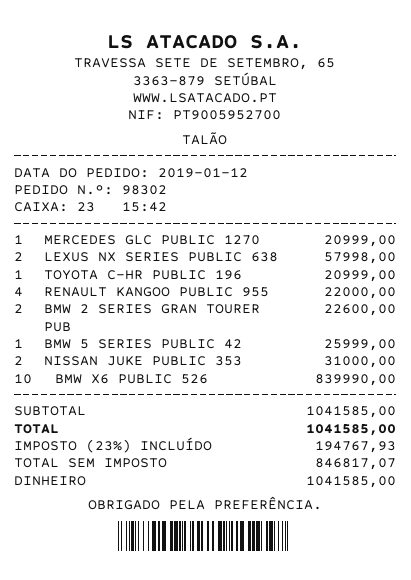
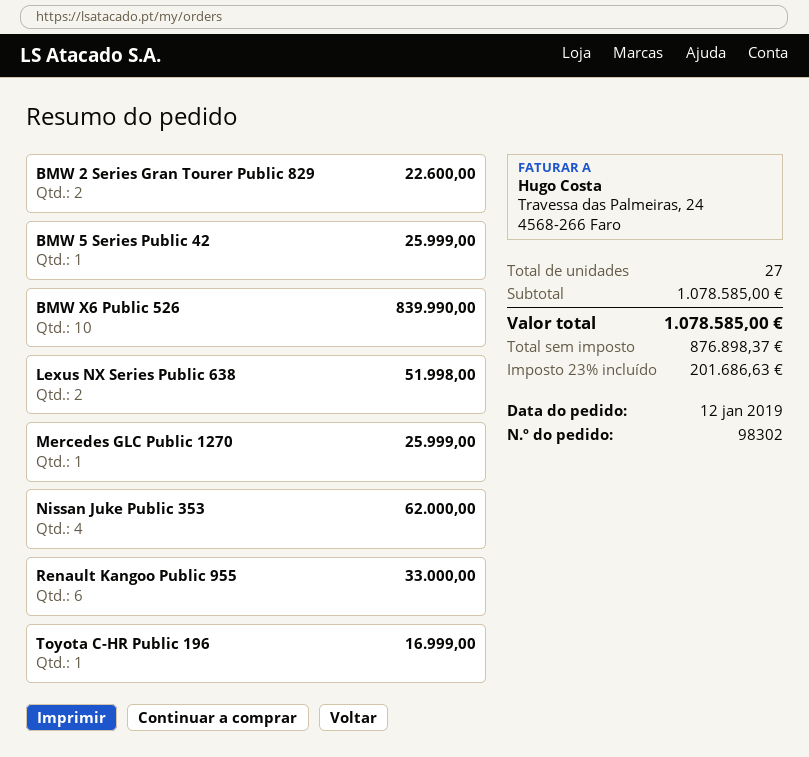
MERCEDES GLC PUBLIC 1270: 1 for 20999.00 -> 1 for 25999.00
LEXUS NX SERIES PUBLIC 638: 2 for 57998.00 -> 2 for 51998.00
TOYOTA C-HR PUBLIC 196: 1 for 20999.00 -> 1 for 16999.00
RENAULT KANGOO PUBLIC 955: 4 for 22000.00 -> 6 for 33000.00
NISSAN JUKE PUBLIC 353: 2 for 31000.00 -> 4 for 62000.00
subtotal: 1041585.00 -> 1078585.00
net: 846817.07 -> 876898.37
tax: 23% = 194767.93 -> 23% = 201686.63
total: 1041585.00 -> 1078585.00

